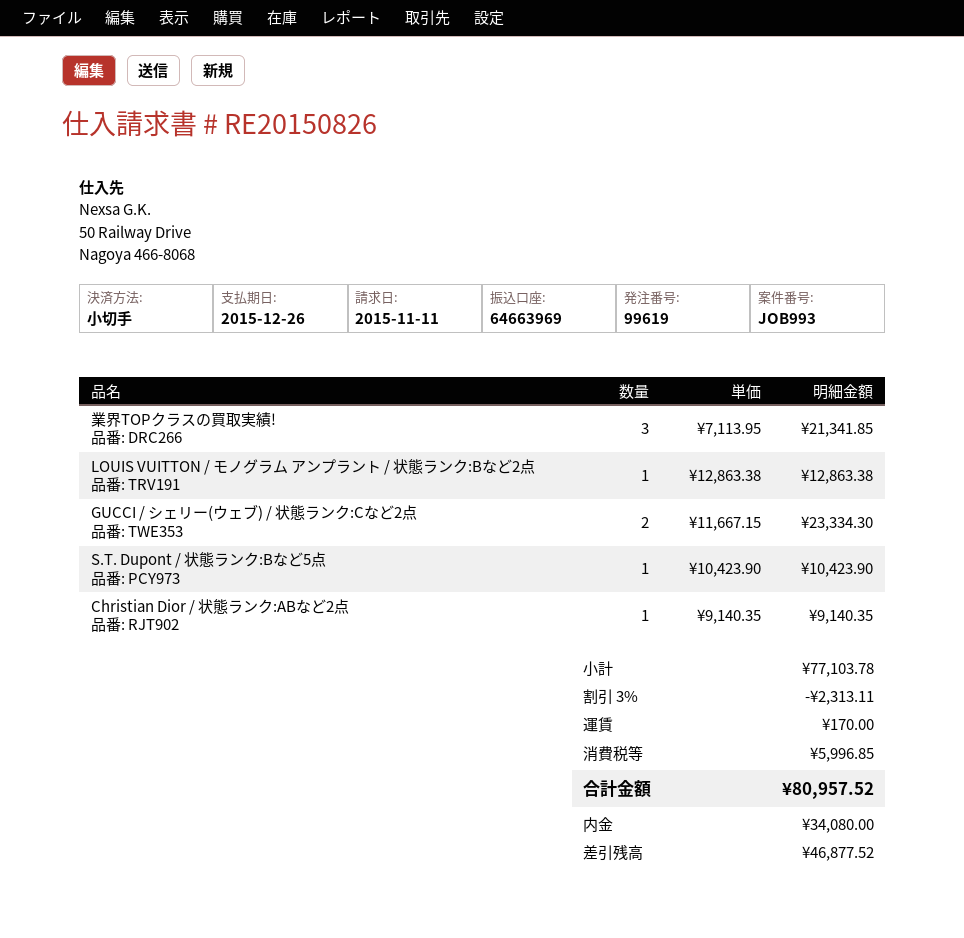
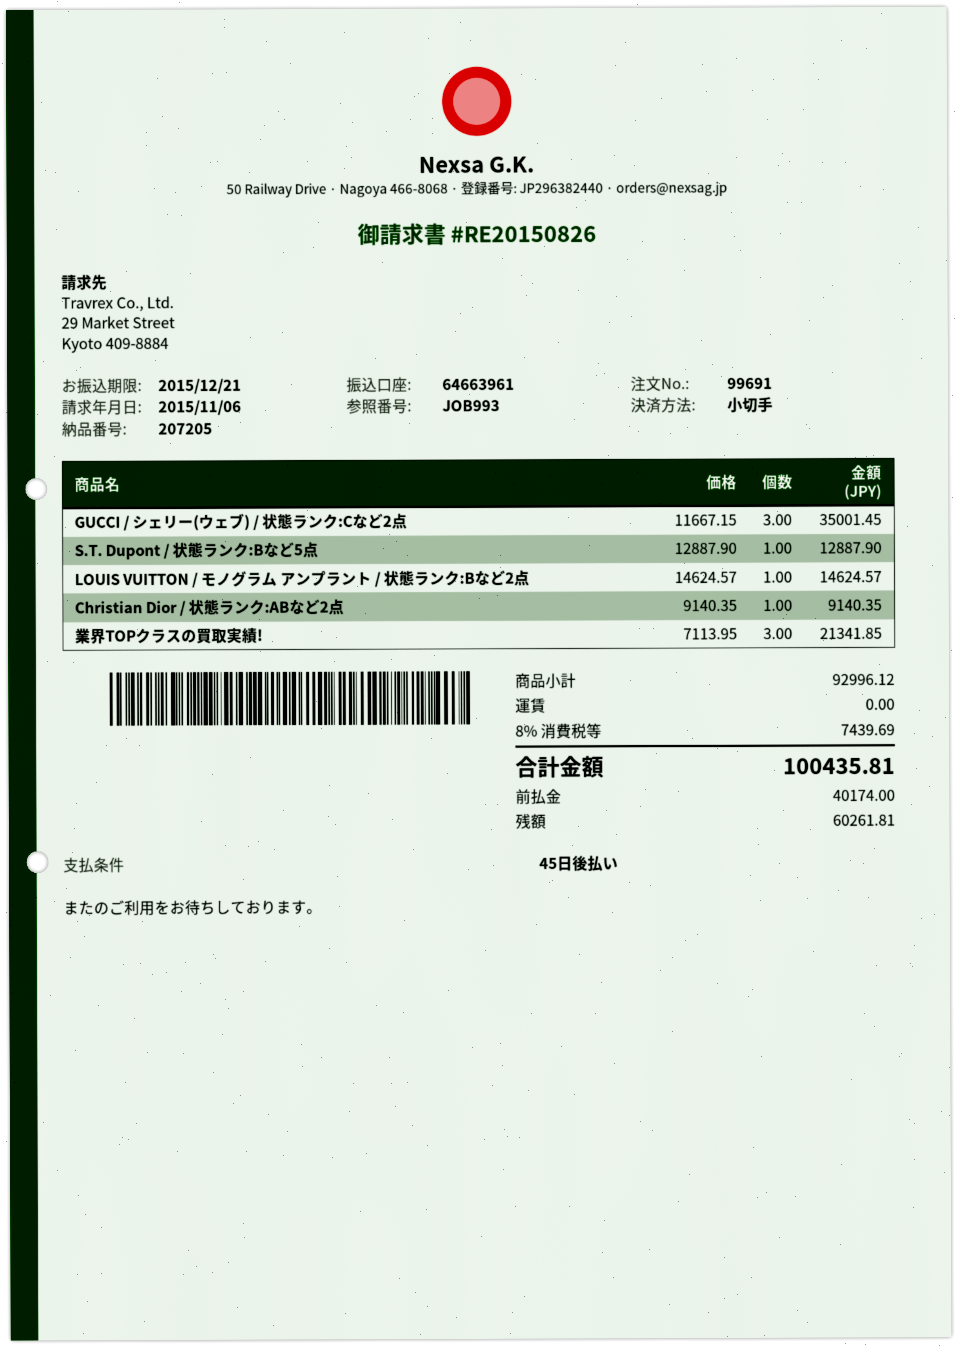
order number: 99619 -> 99691
invoice date: 2015-11-11 -> 2015-11-06
due date: 2015-12-26 -> 2015-12-21
bank account: 64663969 -> 64663961
LOUIS VUITTON / モノグラム アンプラント / 状態ランク:Bなど2点: 1 x 12863.38 = 12863.38 -> 1 x 14624.57 = 14624.57
GUCCI / シェリー(ウェブ) / 状態ランク:Cなど2点: 2 x 11667.15 = 23334.30 -> 3 x 11667.15 = 35001.45
S.T. Dupont / 状態ランク:Bなど5点: 1 x 10423.90 = 10423.90 -> 1 x 12887.90 = 12887.90
subtotal: 77103.78 -> 92996.12
discount: 3% = 2313.11 -> none
shipping: 170.00 -> 0.00
tax: 5996.85 -> 7439.69
total: 80957.52 -> 100435.81
deposit: 34080.00 -> 40174.00
balance: 46877.52 -> 60261.81

